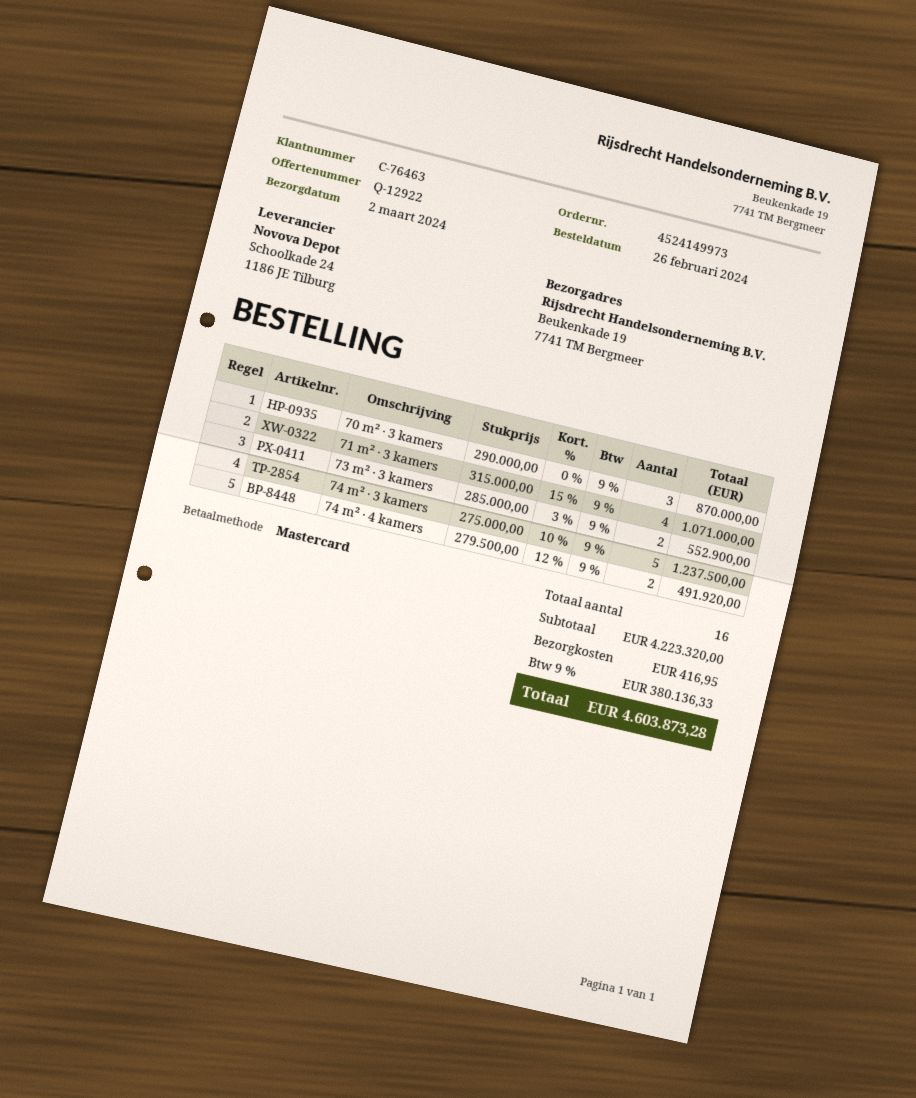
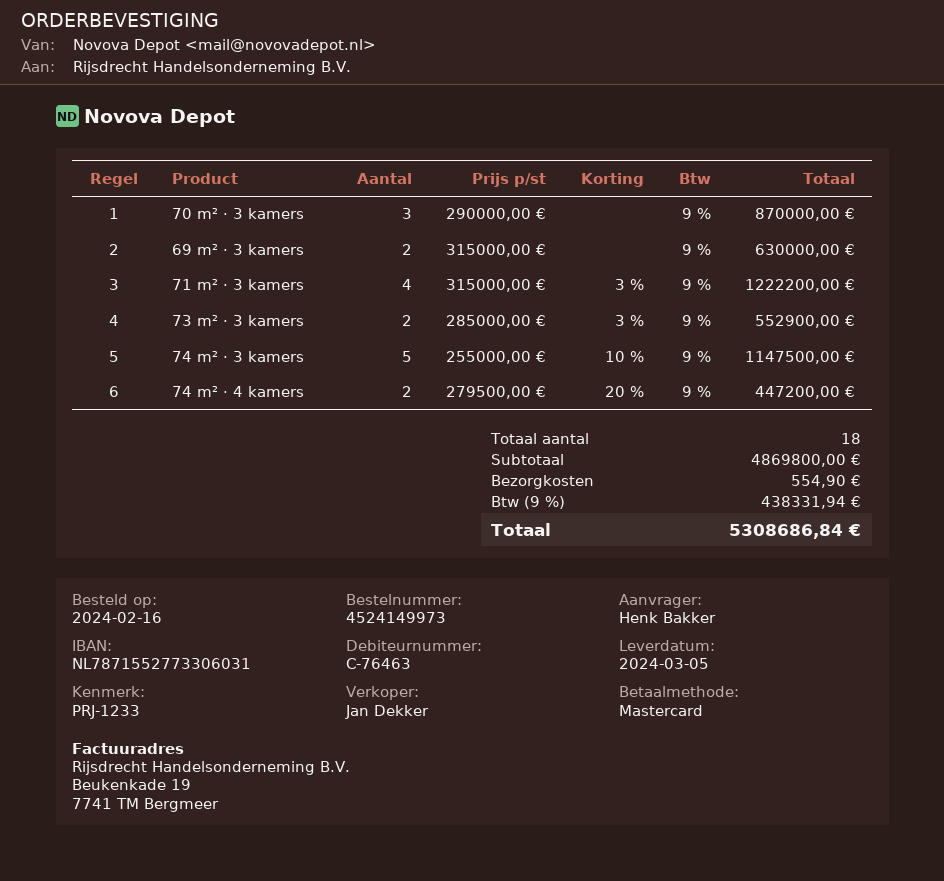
order date: 2024-02-26 -> 2024-02-16
delivery date: 2024-03-02 -> 2024-03-05
71 m² · 3 kamers: 4 x 315000.00 - 15% = 1071000.00 -> 4 x 315000.00 - 3% = 1222200.00
74 m² · 3 kamers: 5 x 275000.00 - 10% = 1237500.00 -> 5 x 255000.00 - 10% = 1147500.00
74 m² · 4 kamers: 2 x 279500.00 - 12% = 491920.00 -> 2 x 279500.00 - 20% = 447200.00
69 m² · 3 kamers: none -> 2 x 315000.00 = 630000.00
total quantity: 16 -> 18
subtotal: 4223320.00 -> 4869800.00
shipping: 416.95 -> 554.90
tax: 9% = 380136.33 -> 9% = 438331.94
total: 4603873.28 -> 5308686.84

